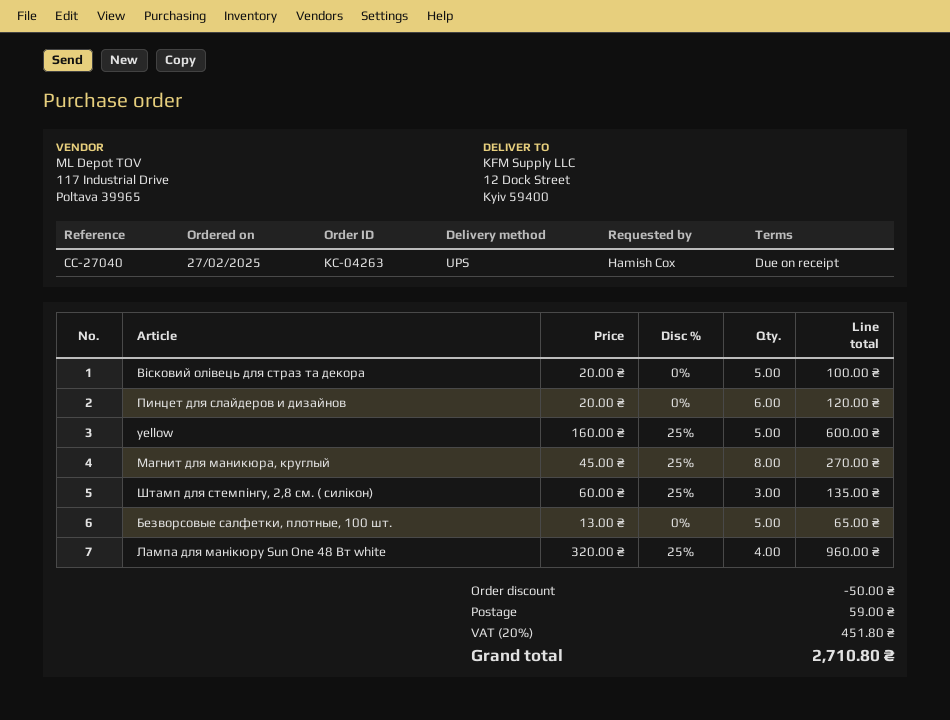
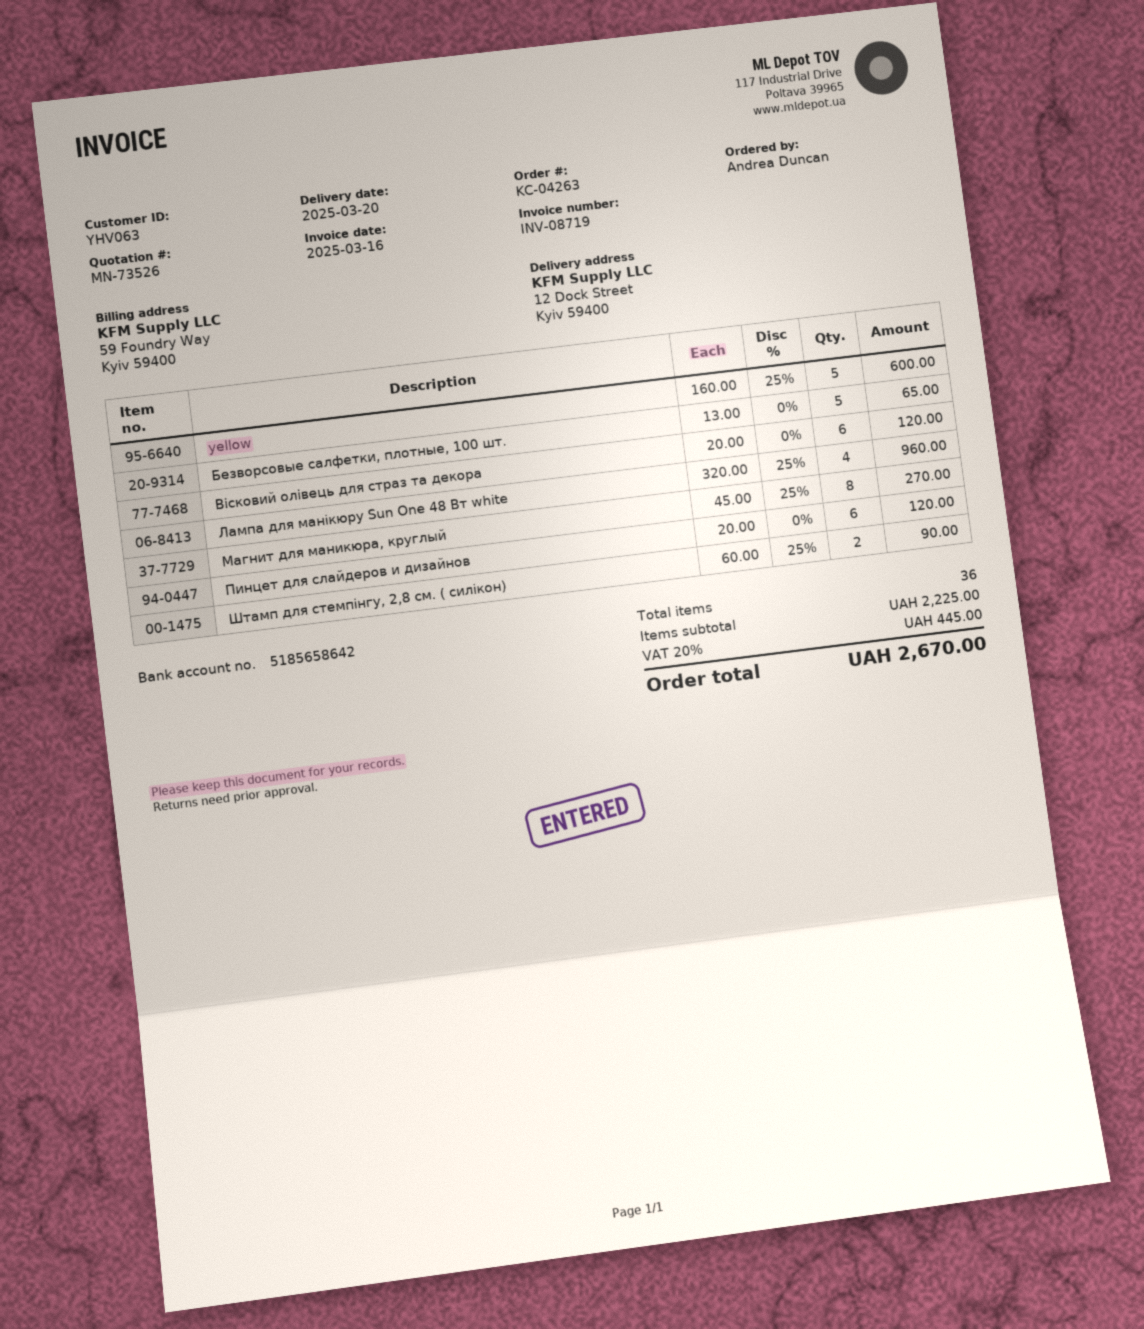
ordered by: Hamish Cox -> Andrea Duncan
Вісковий олівець для страз та декора: 5 x 20.00 = 100.00 -> 6 x 20.00 = 120.00
Штамп для стемпінгу, 2,8 см. ( силікон): 3 x 60.00 - 25% = 135.00 -> 2 x 60.00 - 25% = 90.00
discount: 50.00 -> none
shipping: 59.00 -> none
tax: 20% = 451.80 -> 20% = 445.00
total: 2710.80 -> 2670.00

